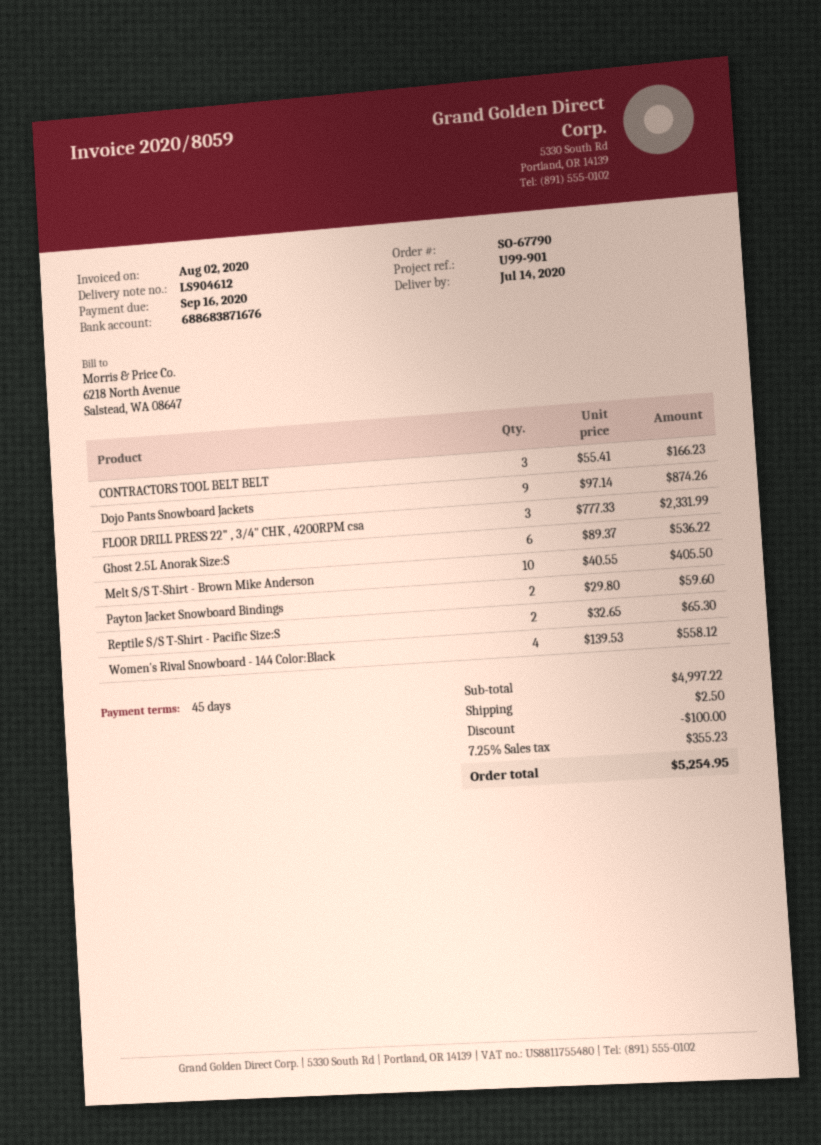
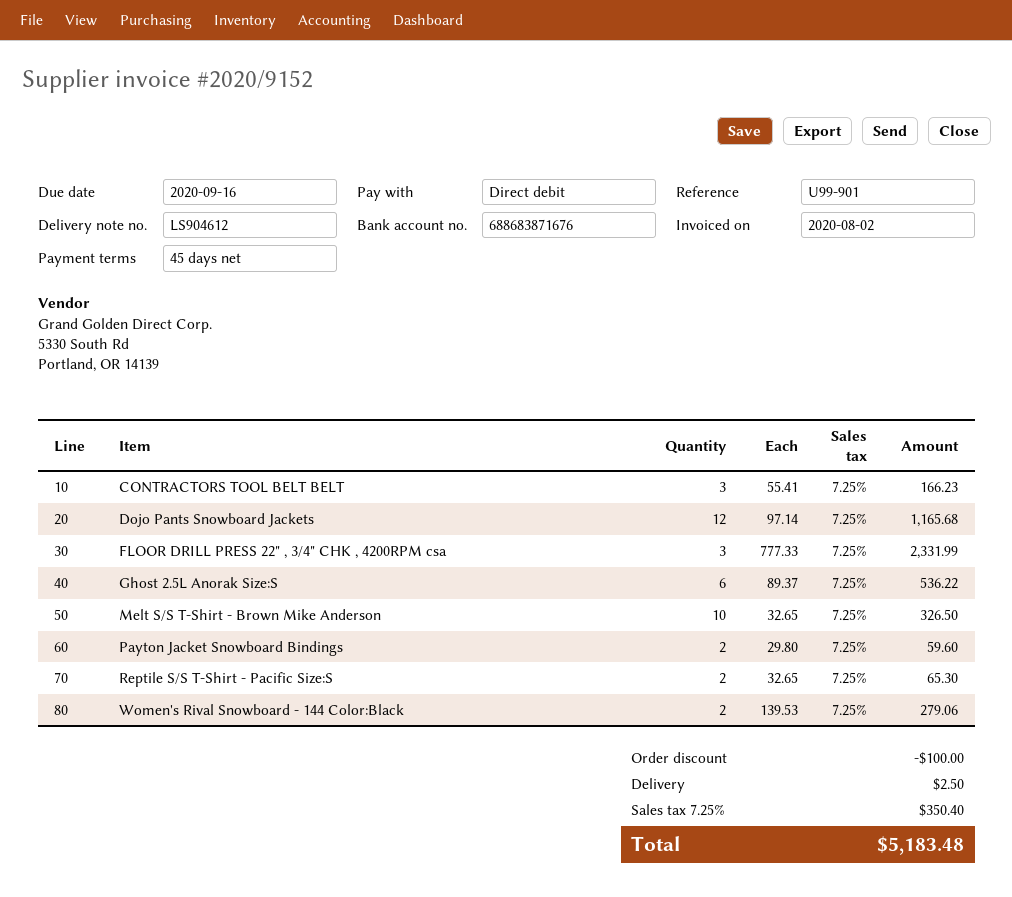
invoice number: 2020/8059 -> 2020/9152
Dojo Pants Snowboard Jackets: 9 x 97.14 = 874.26 -> 12 x 97.14 = 1165.68
Melt S/S T-Shirt - Brown Mike Anderson: 10 x 40.55 = 405.50 -> 10 x 32.65 = 326.50
Women's Rival Snowboard - 144 Color:Black: 4 x 139.53 = 558.12 -> 2 x 139.53 = 279.06
tax: 7.25% = 355.23 -> 7.25% = 350.40
total: 5254.95 -> 5183.48

